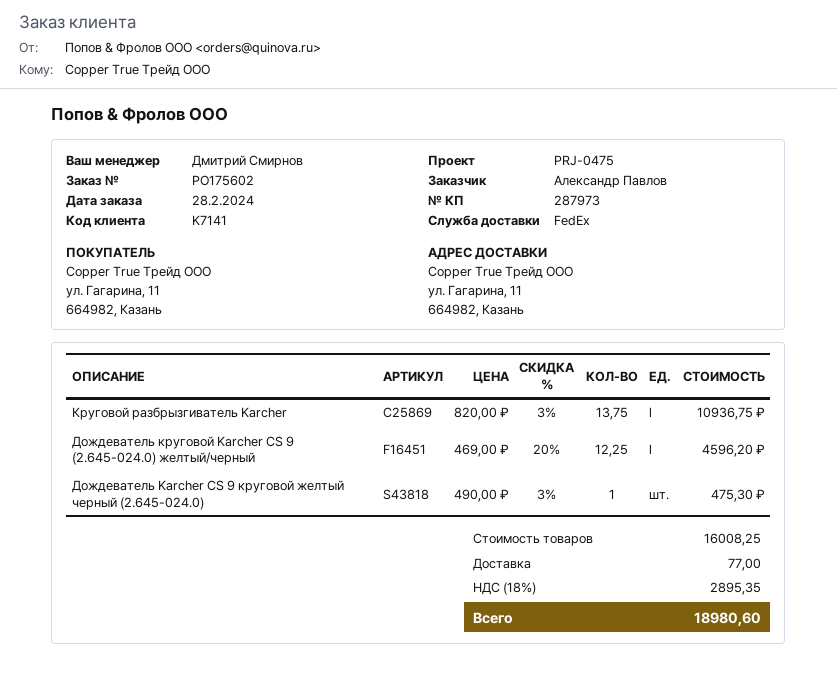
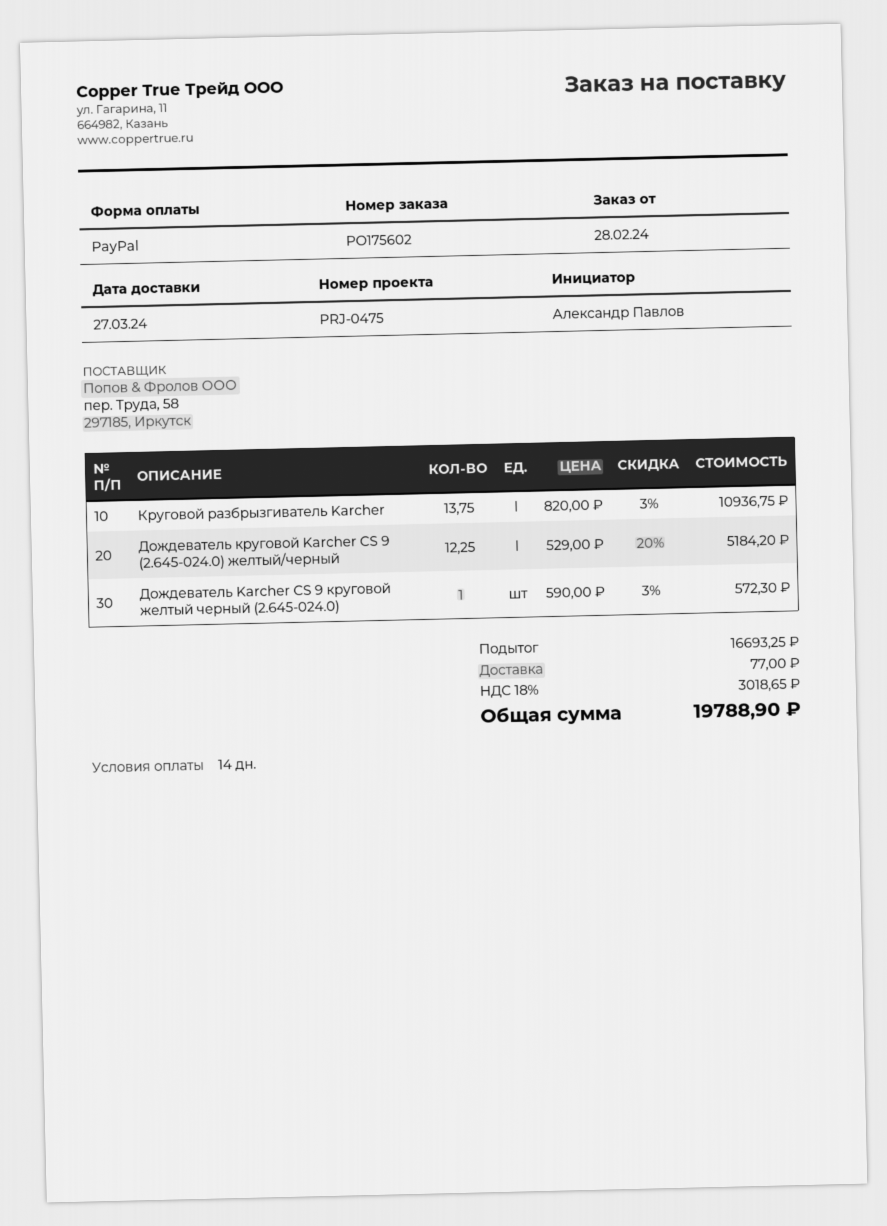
Дождеватель круговой Karcher CS 9 (2.645-024.0) желтый/черный: 12.25 x 469.00 - 20% = 4596.20 -> 12.25 x 529.00 - 20% = 5184.20
Дождеватель Karcher CS 9 круговой желтый черный (2.645-024.0): 1 x 490.00 - 3% = 475.30 -> 1 x 590.00 - 3% = 572.30
subtotal: 16008.25 -> 16693.25
tax: 18% = 2895.35 -> 18% = 3018.65
total: 18980.60 -> 19788.90

